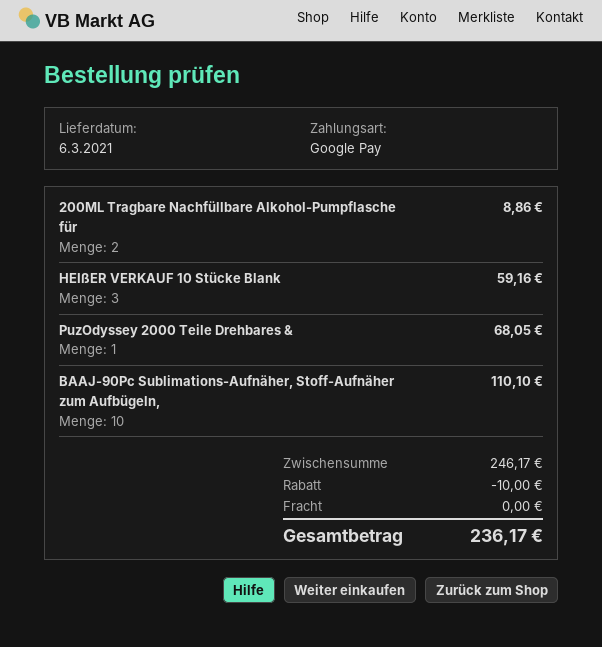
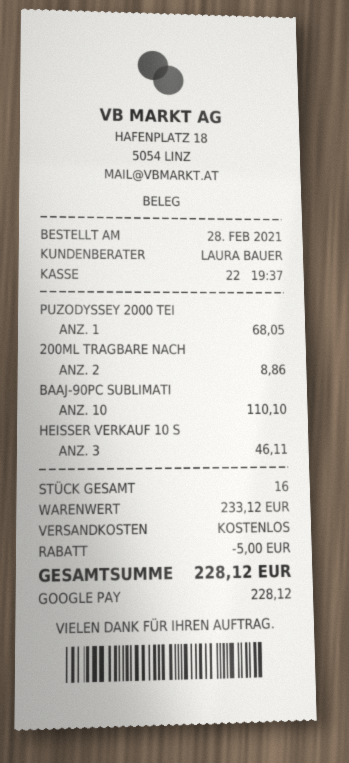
HEIßER VERKAUF 10 Stücke Blank: 3 for 59.16 -> 3 for 46.11
subtotal: 246.17 -> 233.12
discount: 10.00 -> 5.00
total: 236.17 -> 228.12

